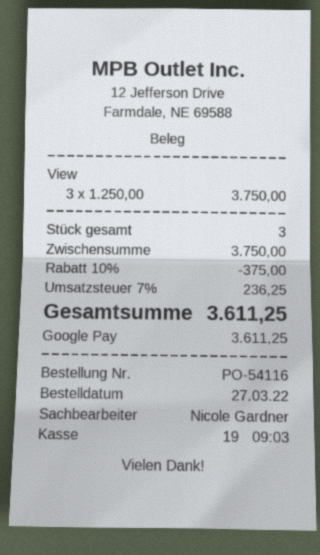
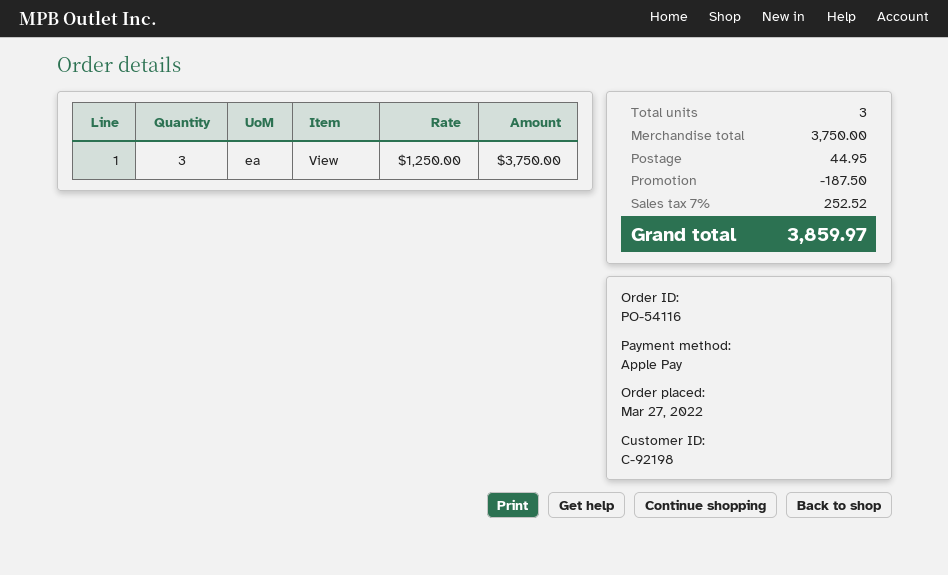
payment method: Google Pay -> Apple Pay
discount: 375.00 -> 187.50
shipping: none -> 44.95
tax: 7% = 236.25 -> 7% = 252.52
total: 3611.25 -> 3859.97

